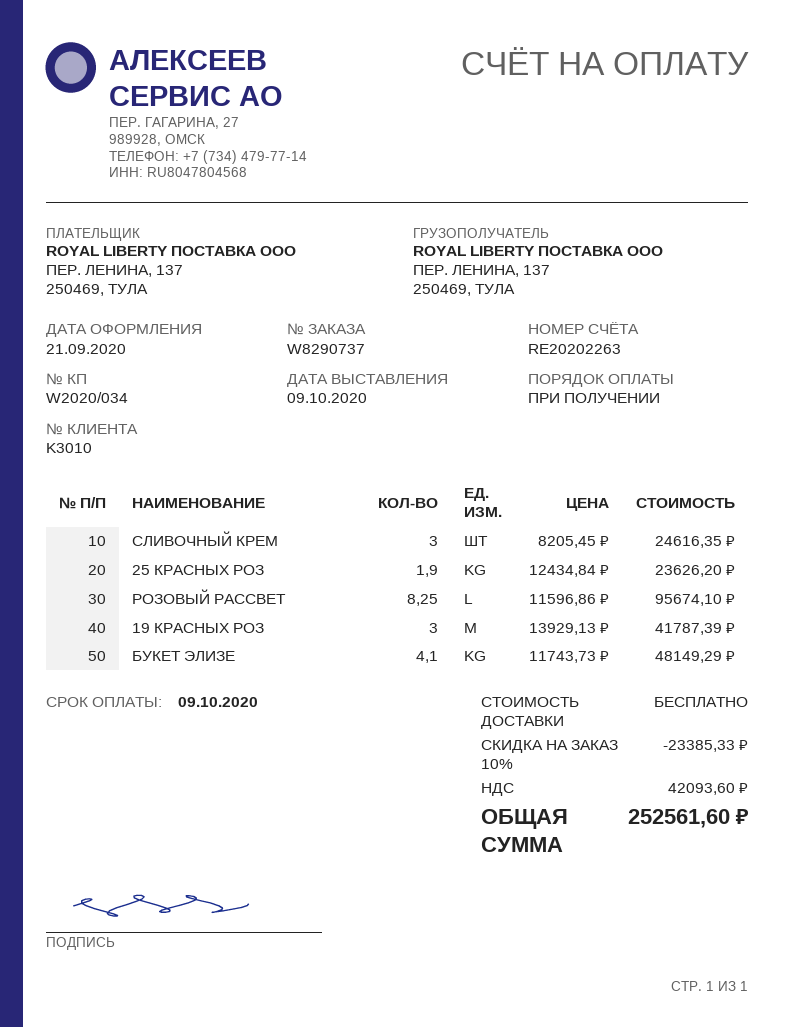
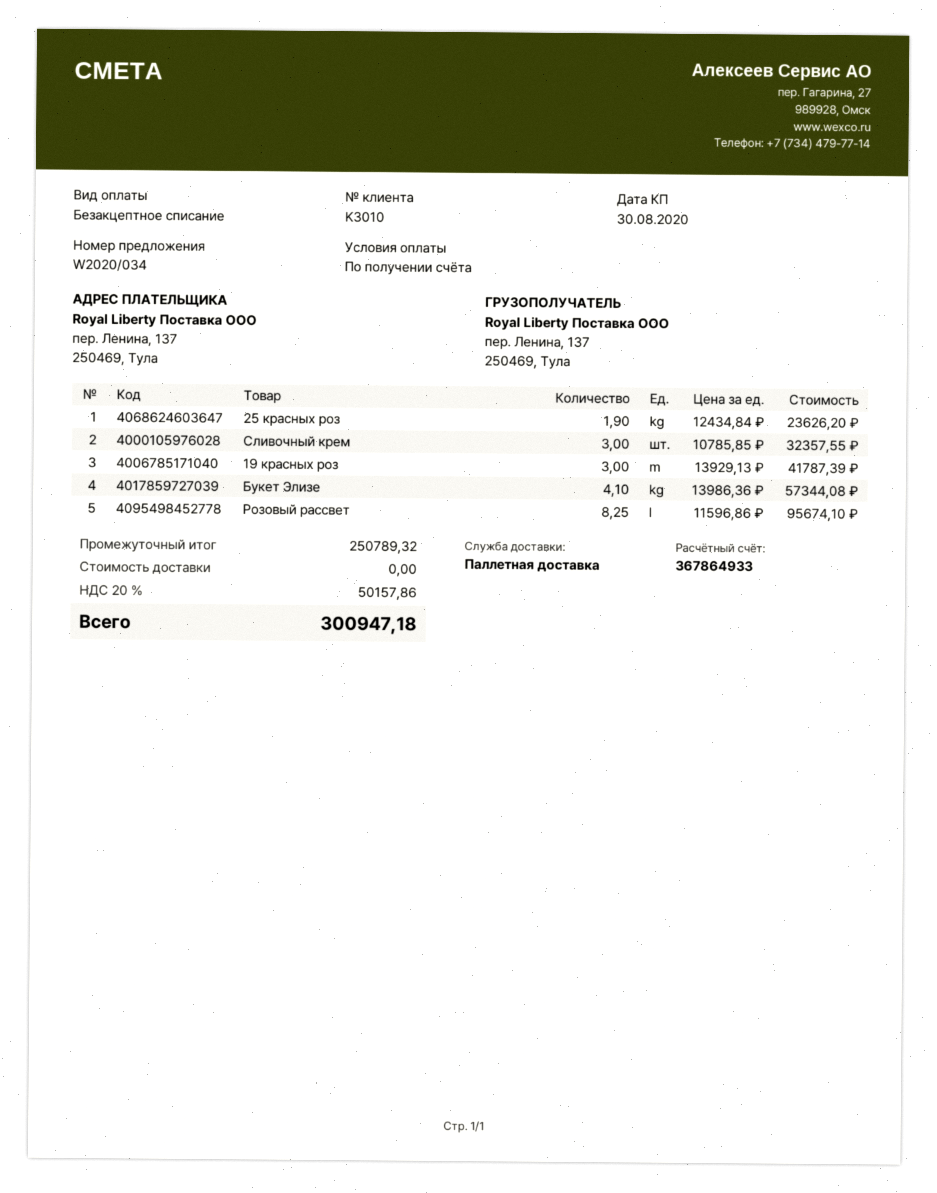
СЛИВОЧНЫЙ КРЕМ: 3 x 8205.45 = 24616.35 -> 3 x 10785.85 = 32357.55
БУКЕТ ЭЛИЗЕ: 4.1 x 11743.73 = 48149.29 -> 4.1 x 13986.36 = 57344.08
discount: 10% = 23385.33 -> none
tax: 42093.60 -> 50157.86
total: 252561.60 -> 300947.18

